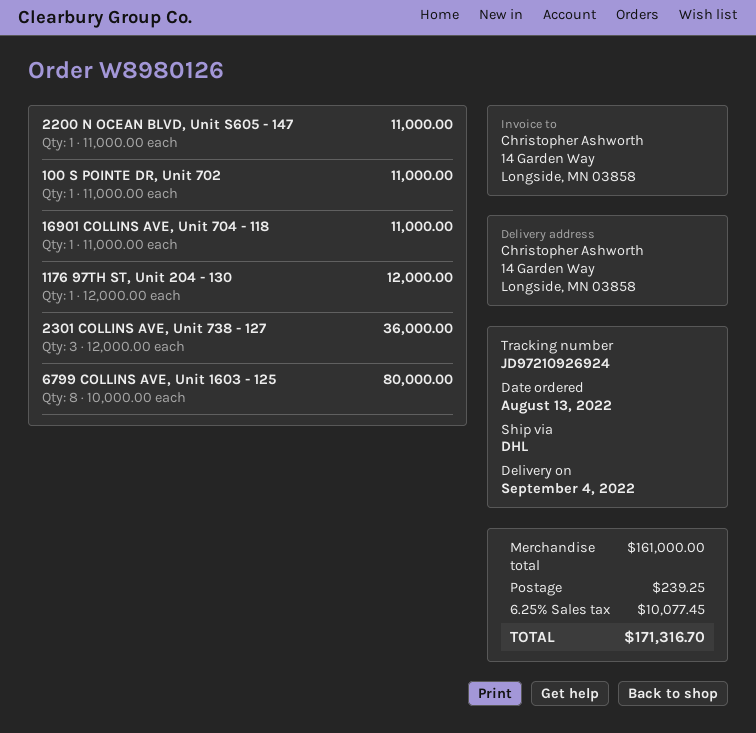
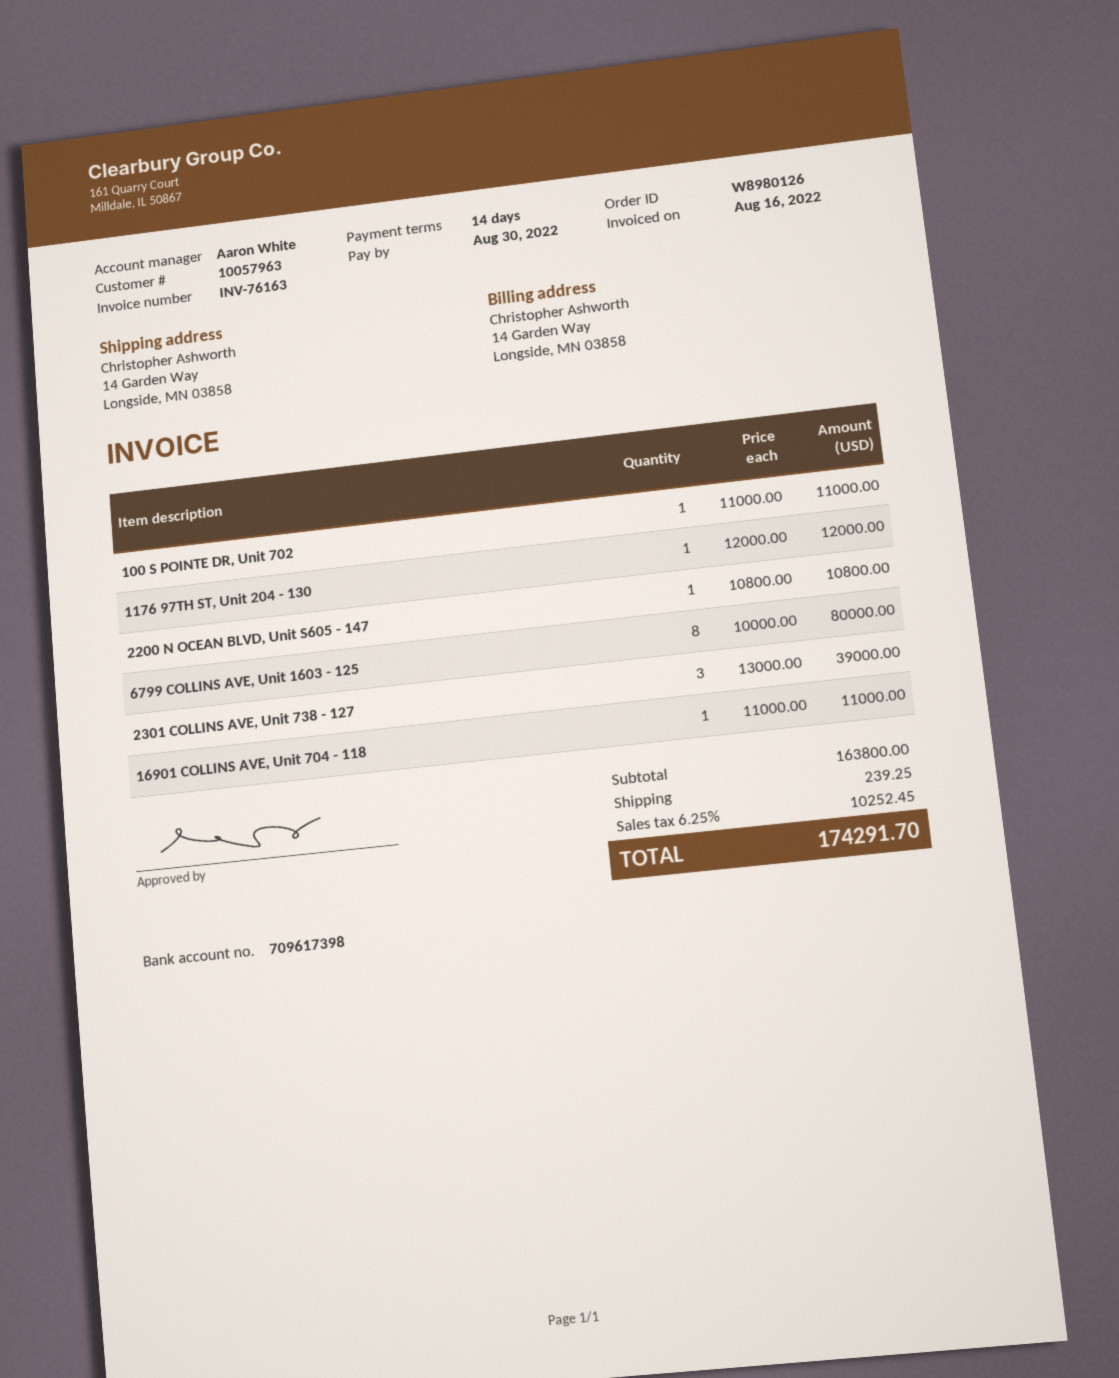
2200 N OCEAN BLVD, Unit S605 - 147: 1 x 11000.00 = 11000.00 -> 1 x 10800.00 = 10800.00
2301 COLLINS AVE, Unit 738 - 127: 3 x 12000.00 = 36000.00 -> 3 x 13000.00 = 39000.00
subtotal: 161000.00 -> 163800.00
tax: 6.25% = 10077.45 -> 6.25% = 10252.45
total: 171316.70 -> 174291.70

